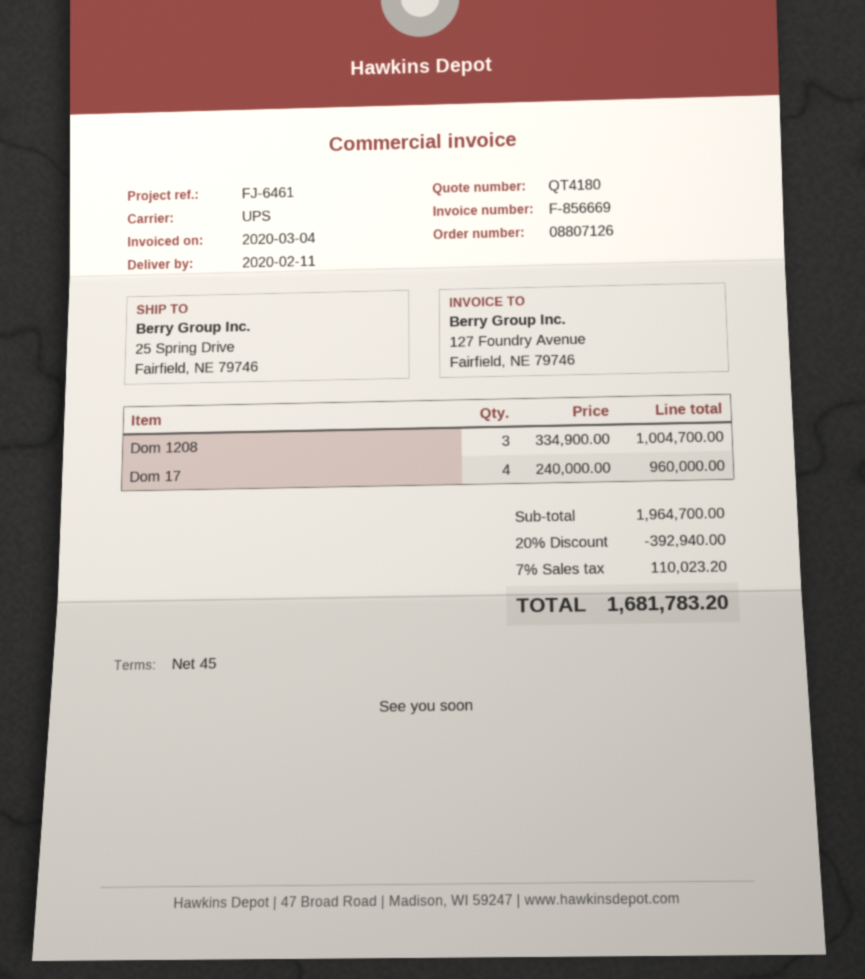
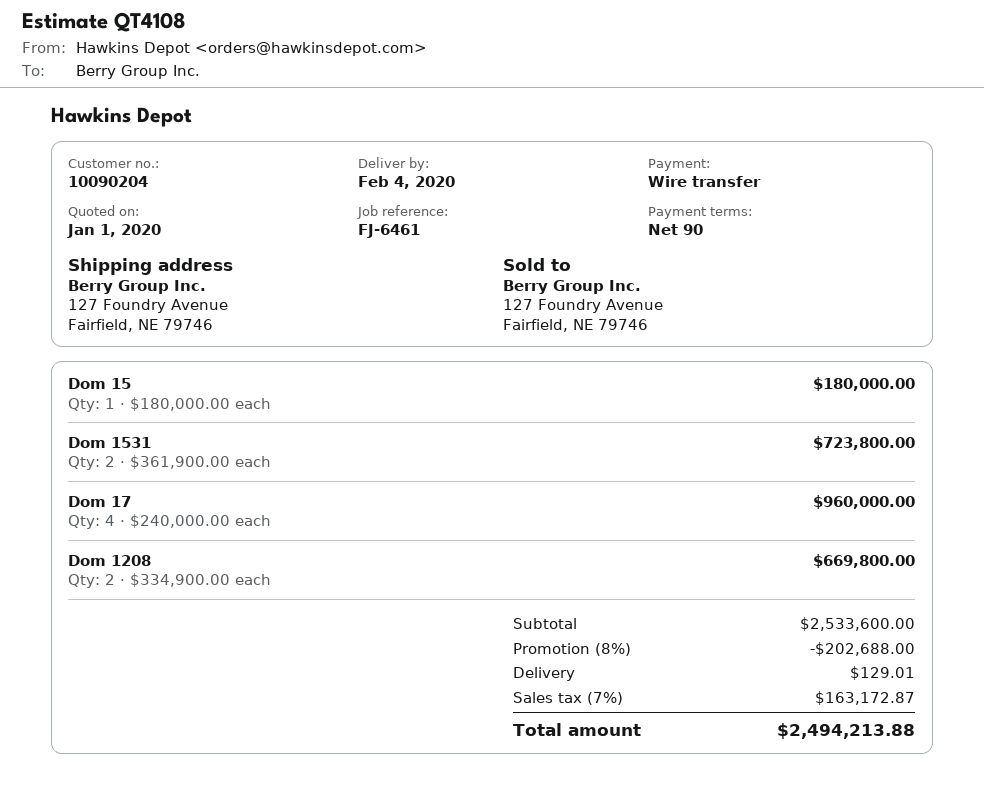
quote number: QT4180 -> QT4108
delivery date: 2020-02-11 -> 2020-02-04
payment terms: 45 days -> 90 days
ship to: 25 Spring Drive, Fairfield, NE 79746 -> 127 Foundry Avenue, Fairfield, NE 79746
Dom 1208: 3 x 334900.00 = 1004700.00 -> 2 x 334900.00 = 669800.00
Dom 15: none -> 1 x 180000.00 = 180000.00
Dom 1531: none -> 2 x 361900.00 = 723800.00
subtotal: 1964700.00 -> 2533600.00
discount: 20% = 392940.00 -> 8% = 202688.00
shipping: none -> 129.01
tax: 7% = 110023.20 -> 7% = 163172.87
total: 1681783.20 -> 2494213.88

